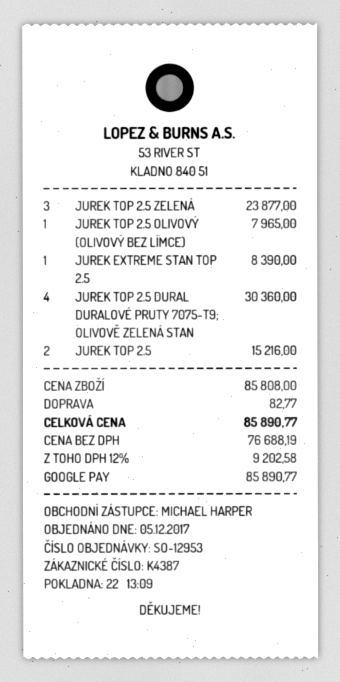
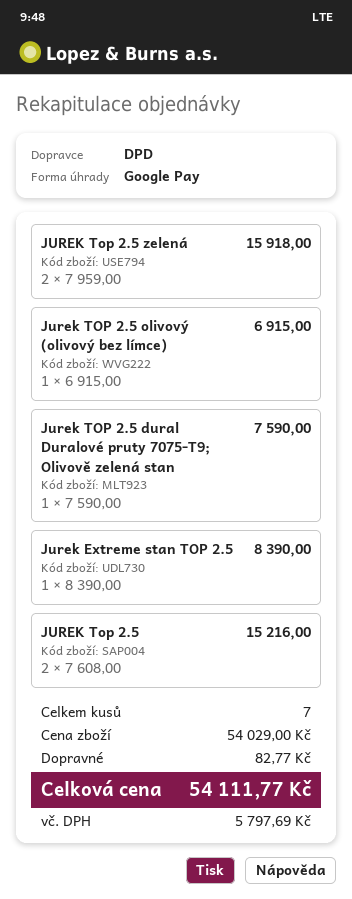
JUREK TOP 2.5 ZELENÁ: 3 for 23877.00 -> 2 for 15918.00
JUREK TOP 2.5 OLIVOVÝ (OLIVOVÝ BEZ LÍMCE): 1 for 7965.00 -> 1 for 6915.00
JUREK TOP 2.5 DURAL DURALOVÉ PRUTY 7075-T9; OLIVOVĚ ZELENÁ STAN: 4 for 30360.00 -> 1 for 7590.00
subtotal: 85808.00 -> 54029.00
tax: 9202.58 -> 5797.69
total: 85890.77 -> 54111.77

